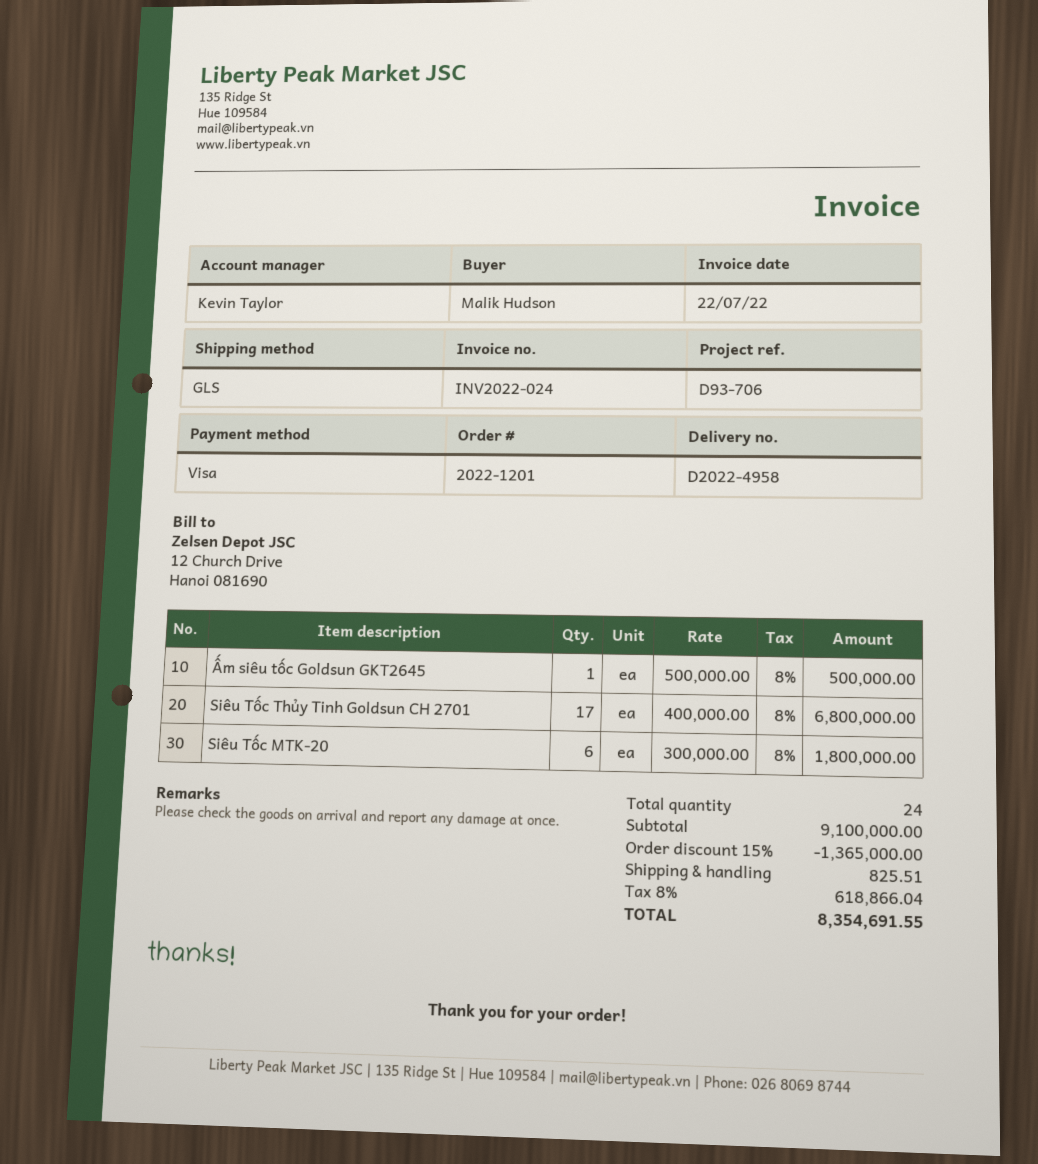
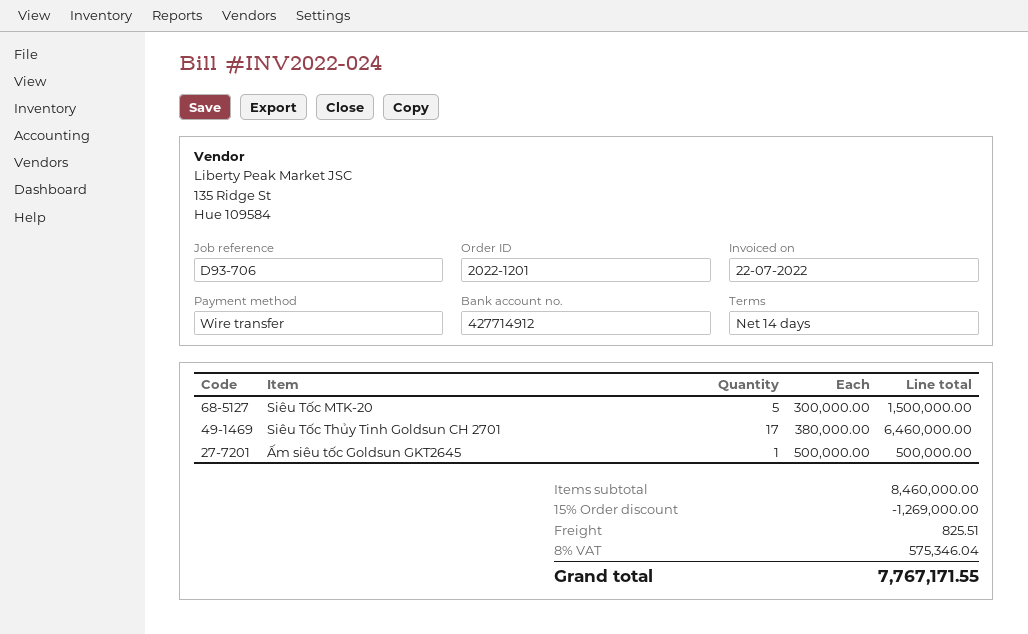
payment method: Visa -> bank transfer
Siêu Tốc Thủy Tinh Goldsun CH 2701: 17 x 400000.00 = 6800000.00 -> 17 x 380000.00 = 6460000.00
Siêu Tốc MTK-20: 6 x 300000.00 = 1800000.00 -> 5 x 300000.00 = 1500000.00
subtotal: 9100000.00 -> 8460000.00
discount: 15% = 1365000.00 -> 15% = 1269000.00
tax: 8% = 618866.04 -> 8% = 575346.04
total: 8354691.55 -> 7767171.55

